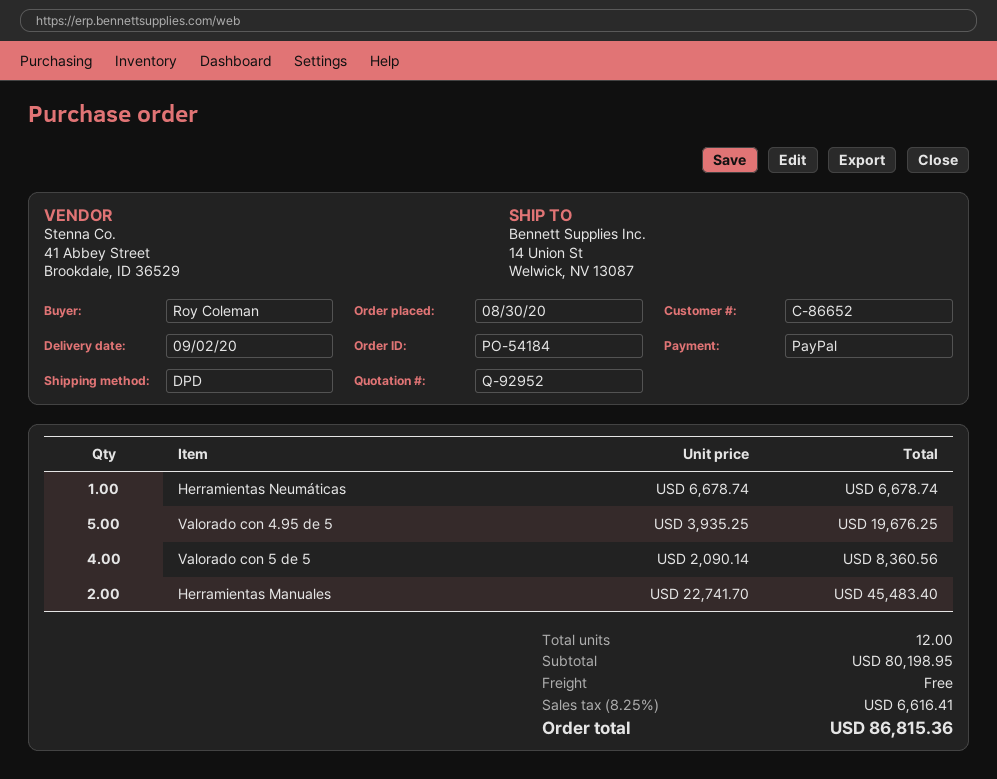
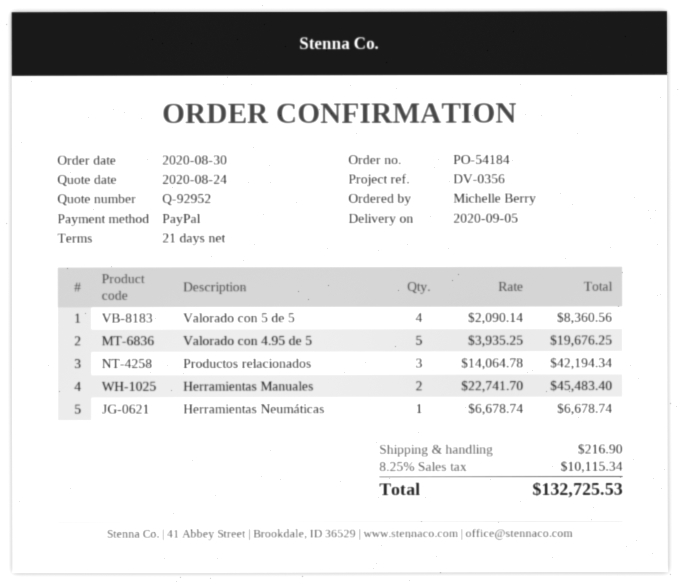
delivery date: 2020-09-02 -> 2020-09-05
ordered by: Roy Coleman -> Michelle Berry
Productos relacionados: none -> 3 x 14064.78 = 42194.34
shipping: 0.00 -> 216.90
tax: 8.25% = 6616.41 -> 8.25% = 10115.34
total: 86815.36 -> 132725.53

